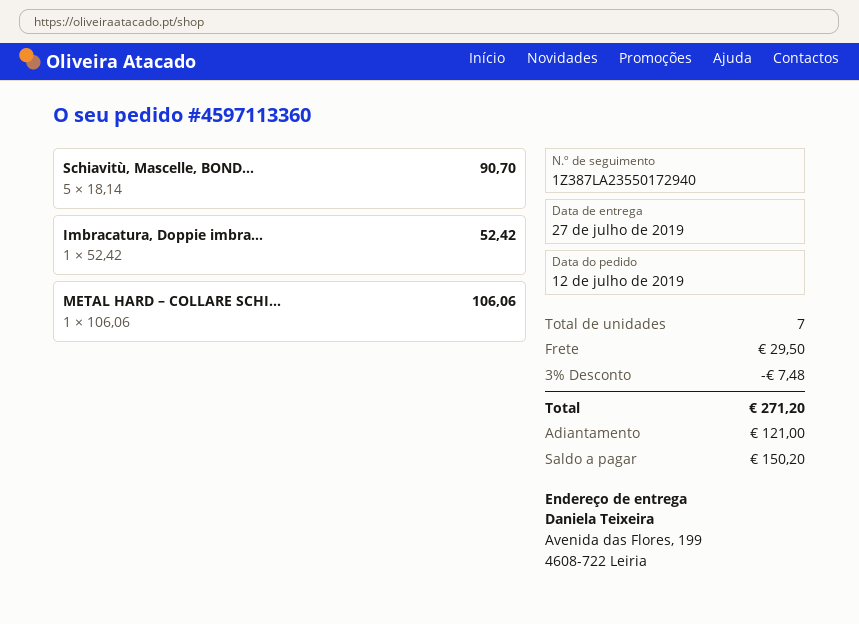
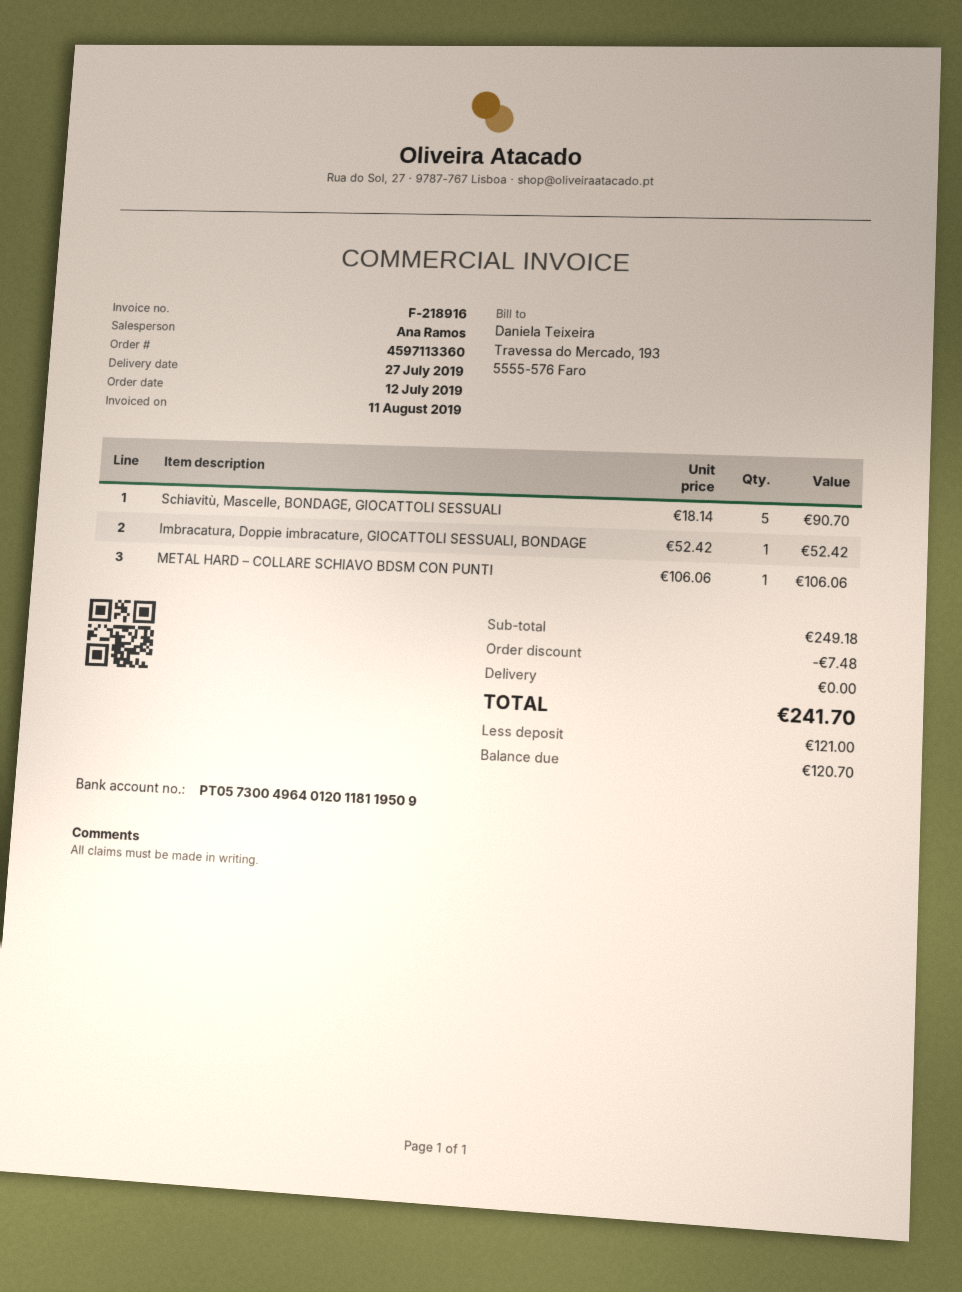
shipping: 29.50 -> 0.00
total: 271.20 -> 241.70
balance: 150.20 -> 120.70

